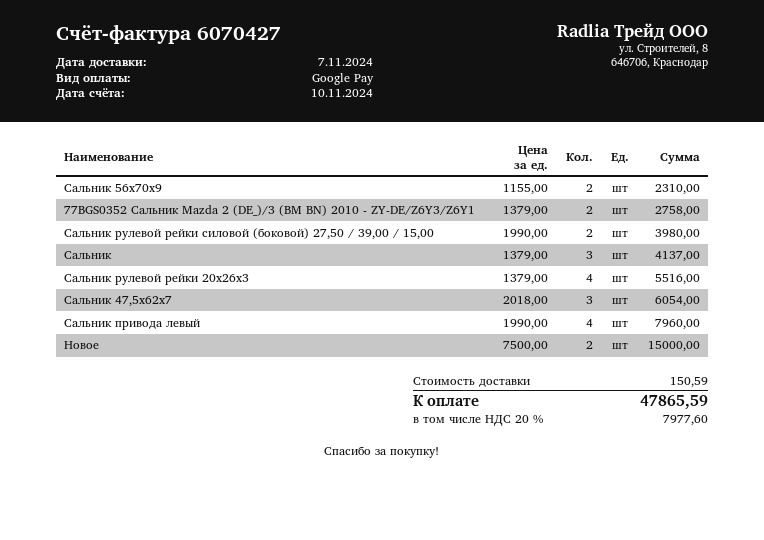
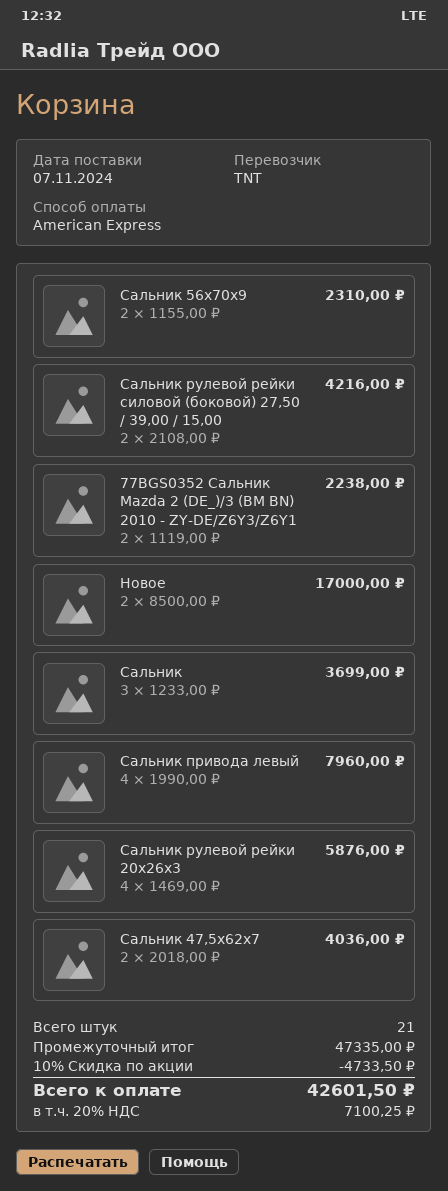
payment method: Google Pay -> American Express
77BGS0352 Сальник Mazda 2 (DE_)/3 (BM BN) 2010 - ZY-DE/Z6Y3/Z6Y1: 2 x 1379.00 = 2758.00 -> 2 x 1119.00 = 2238.00
Сальник рулевой рейки силовой (боковой) 27,50 / 39,00 / 15,00: 2 x 1990.00 = 3980.00 -> 2 x 2108.00 = 4216.00
Сальник: 3 x 1379.00 = 4137.00 -> 3 x 1233.00 = 3699.00
Сальник рулевой рейки 20x26x3: 4 x 1379.00 = 5516.00 -> 4 x 1469.00 = 5876.00
Сальник 47,5x62x7: 3 x 2018.00 = 6054.00 -> 2 x 2018.00 = 4036.00
Новое: 2 x 7500.00 = 15000.00 -> 2 x 8500.00 = 17000.00
discount: none -> 10% = 4733.50
shipping: 150.59 -> none
tax: 20% = 7977.60 -> 20% = 7100.25
total: 47865.59 -> 42601.50

